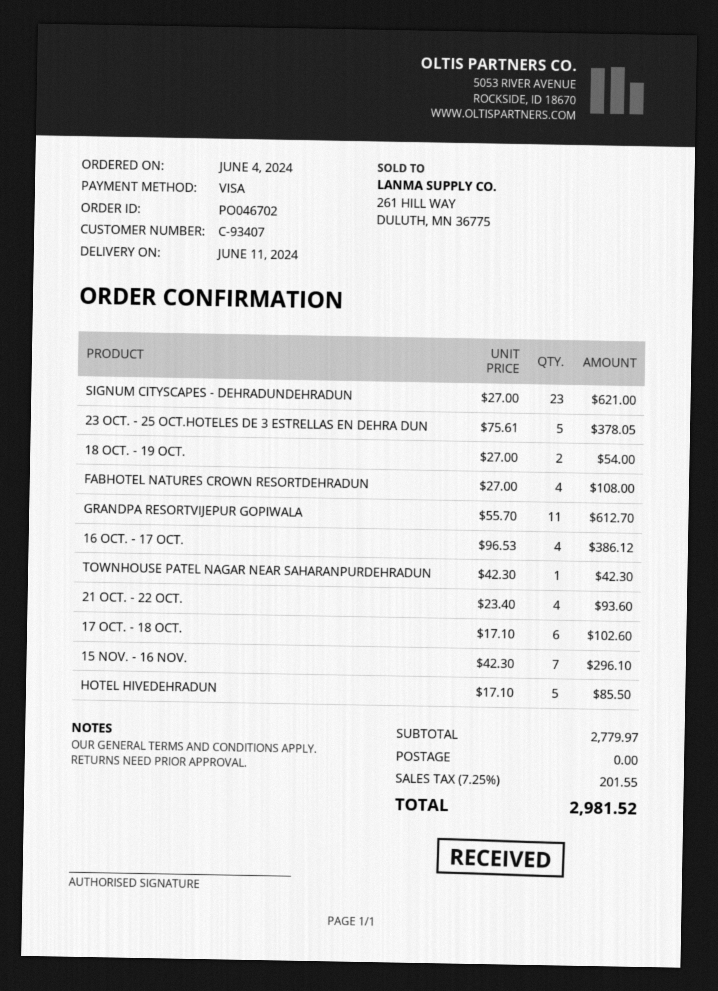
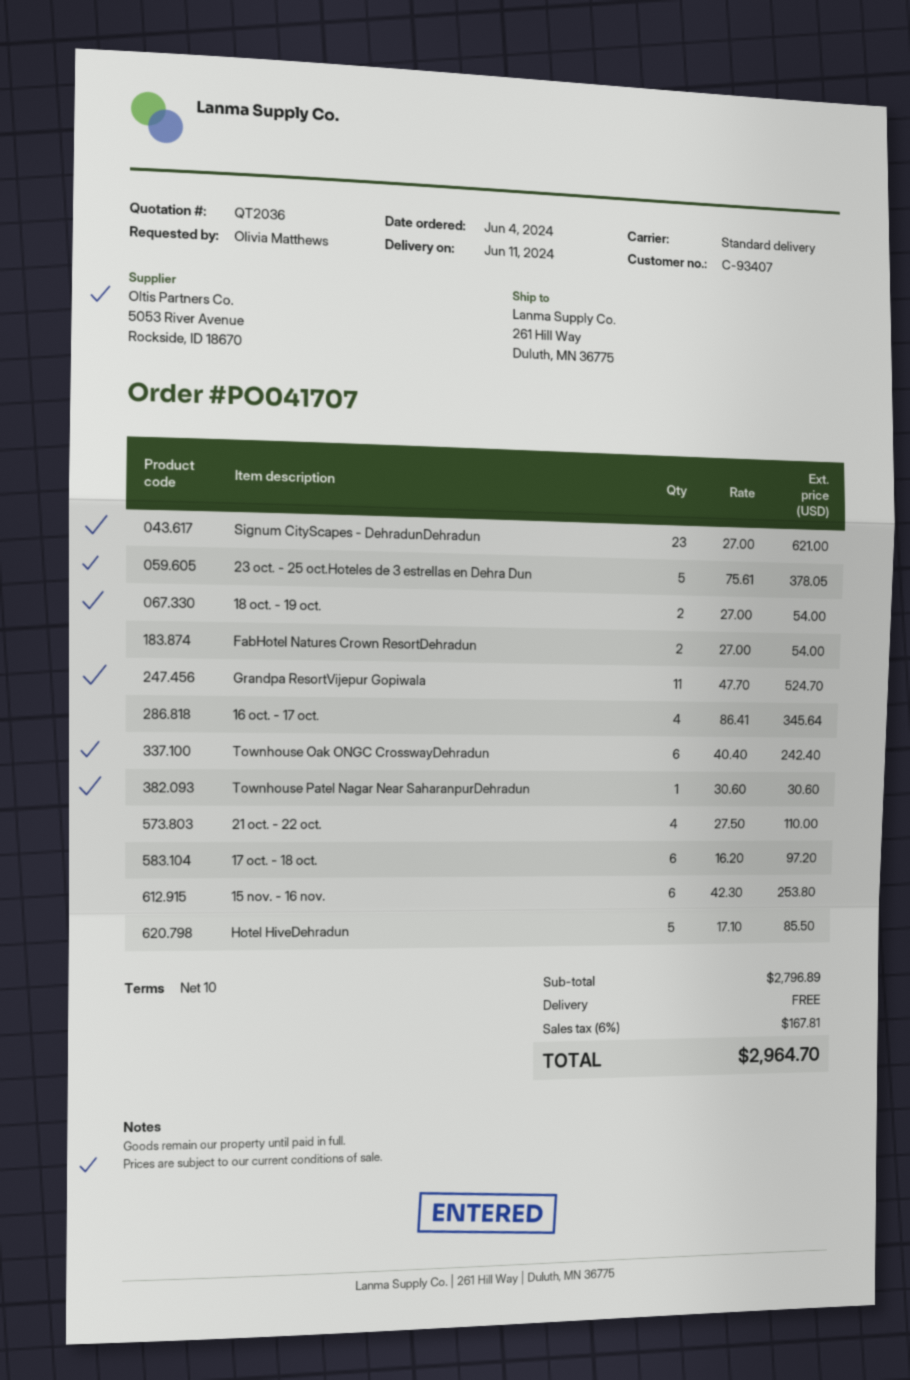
order number: PO046702 -> PO041707
FABHOTEL NATURES CROWN RESORTDEHRADUN: 4 x 27.00 = 108.00 -> 2 x 27.00 = 54.00
GRANDPA RESORTVIJEPUR GOPIWALA: 11 x 55.70 = 612.70 -> 11 x 47.70 = 524.70
16 OCT. - 17 OCT.: 4 x 96.53 = 386.12 -> 4 x 86.41 = 345.64
TOWNHOUSE PATEL NAGAR NEAR SAHARANPURDEHRADUN: 1 x 42.30 = 42.30 -> 1 x 30.60 = 30.60
21 OCT. - 22 OCT.: 4 x 23.40 = 93.60 -> 4 x 27.50 = 110.00
17 OCT. - 18 OCT.: 6 x 17.10 = 102.60 -> 6 x 16.20 = 97.20
15 NOV. - 16 NOV.: 7 x 42.30 = 296.10 -> 6 x 42.30 = 253.80
Townhouse Oak ONGC CrosswayDehradun: none -> 6 x 40.40 = 242.40
subtotal: 2779.97 -> 2796.89
tax: 7.25% = 201.55 -> 6% = 167.81
total: 2981.52 -> 2964.70

